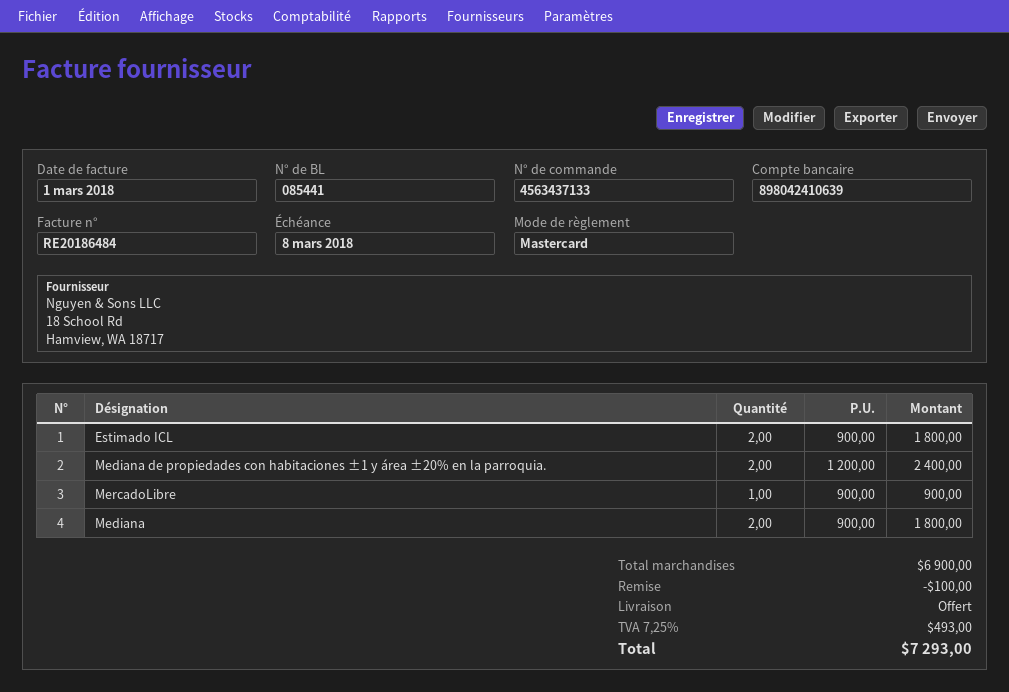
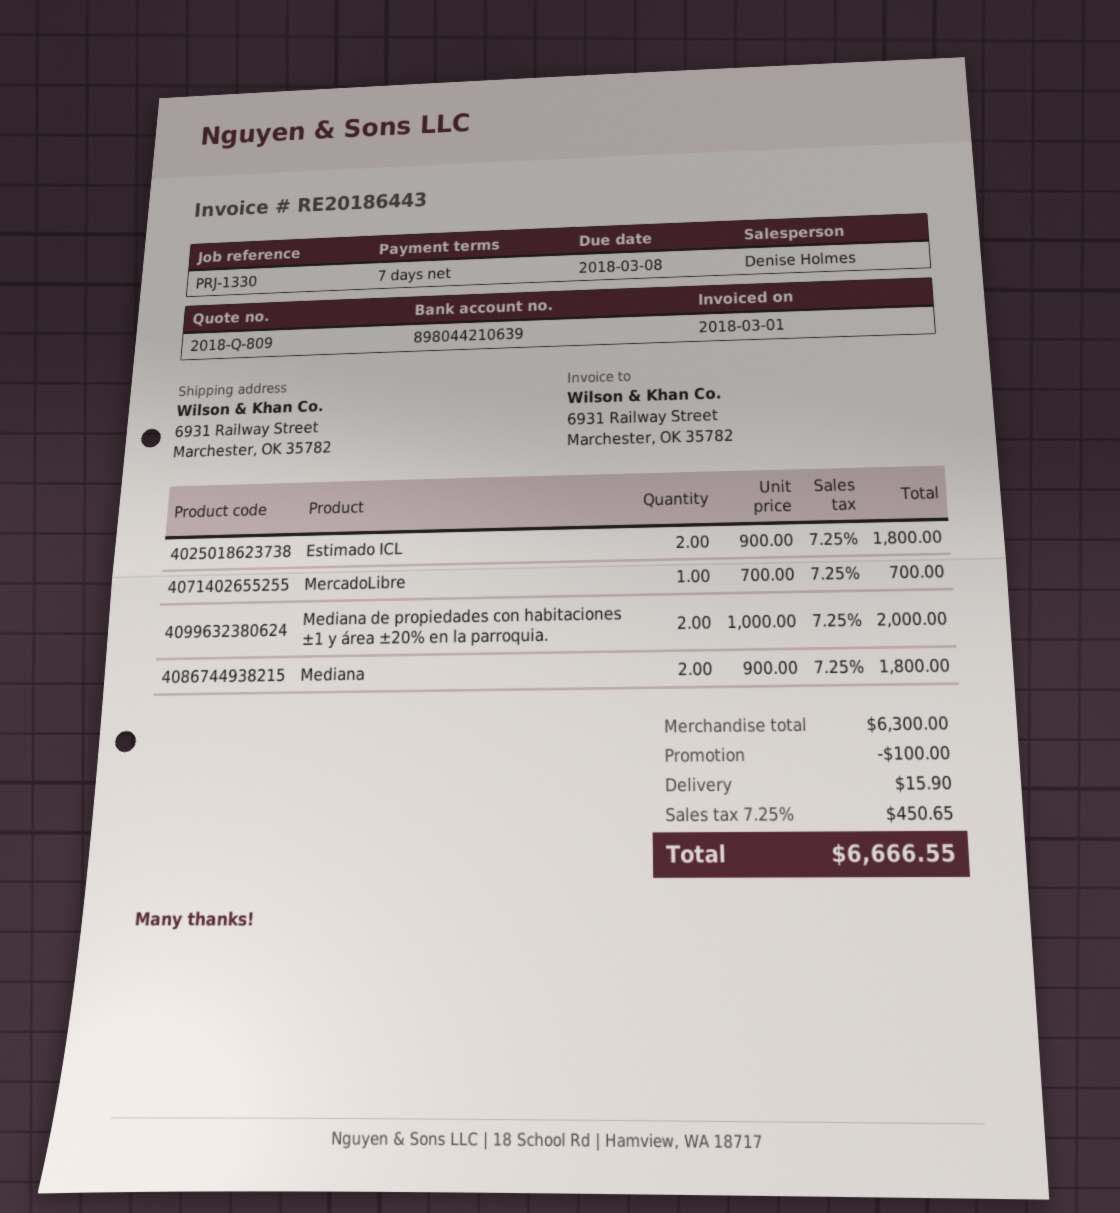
invoice number: RE20186484 -> RE20186443
bank account: 898042410639 -> 898044210639
Mediana de propiedades con habitaciones ±1 y área ±20% en la parroquia.: 2 x 1200.00 = 2400.00 -> 2 x 1000.00 = 2000.00
MercadoLibre: 1 x 900.00 = 900.00 -> 1 x 700.00 = 700.00
subtotal: 6900.00 -> 6300.00
shipping: 0.00 -> 15.90
tax: 7.25% = 493.00 -> 7.25% = 450.65
total: 7293.00 -> 6666.55

